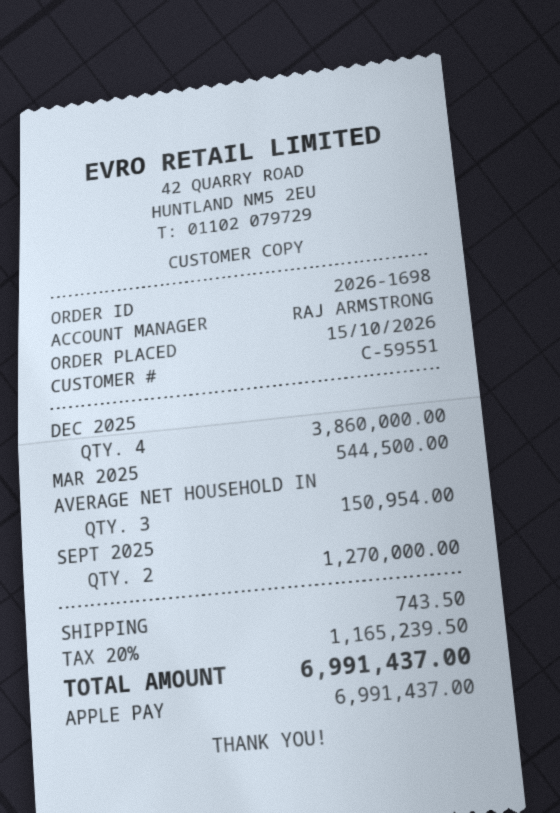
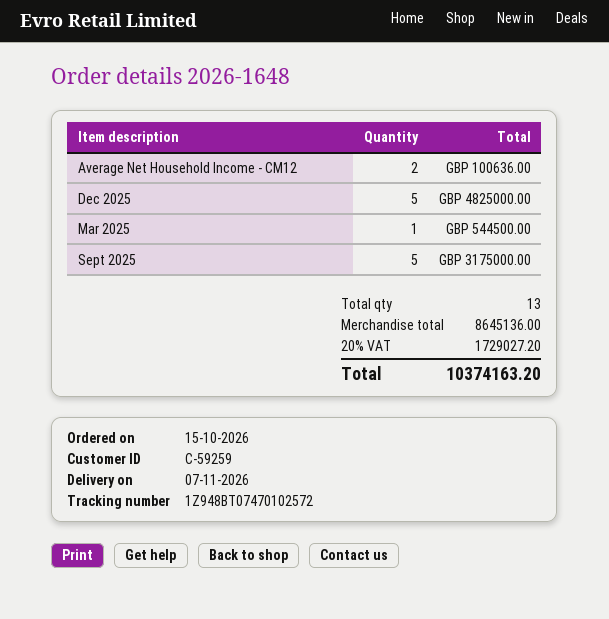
order number: 2026-1698 -> 2026-1648
customer number: C-59551 -> C-59259
DEC 2025: 4 for 3860000.00 -> 5 for 4825000.00
AVERAGE NET HOUSEHOLD IN: 3 for 150954.00 -> 2 for 100636.00
SEPT 2025: 2 for 1270000.00 -> 5 for 3175000.00
shipping: 743.50 -> none
tax: 20% = 1165239.50 -> 20% = 1729027.20
total: 6991437.00 -> 10374163.20

